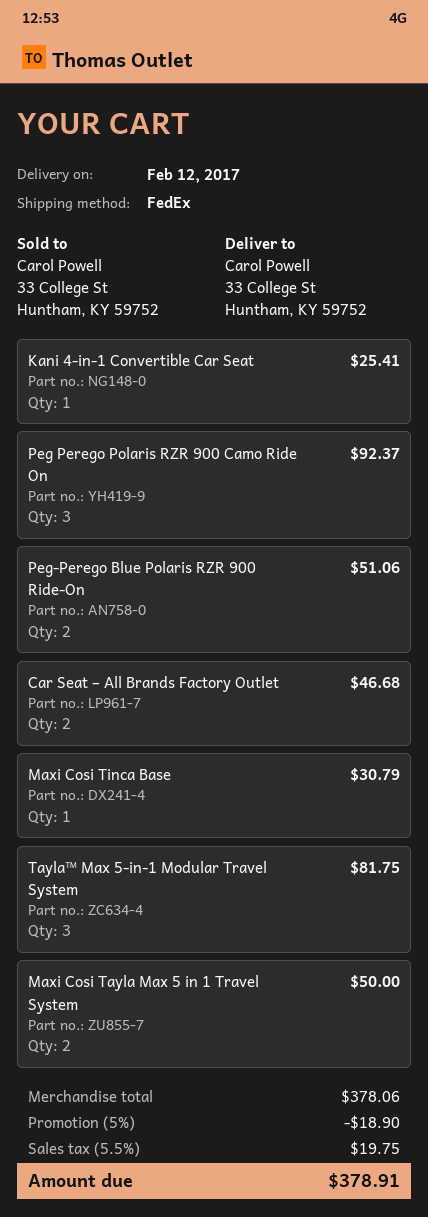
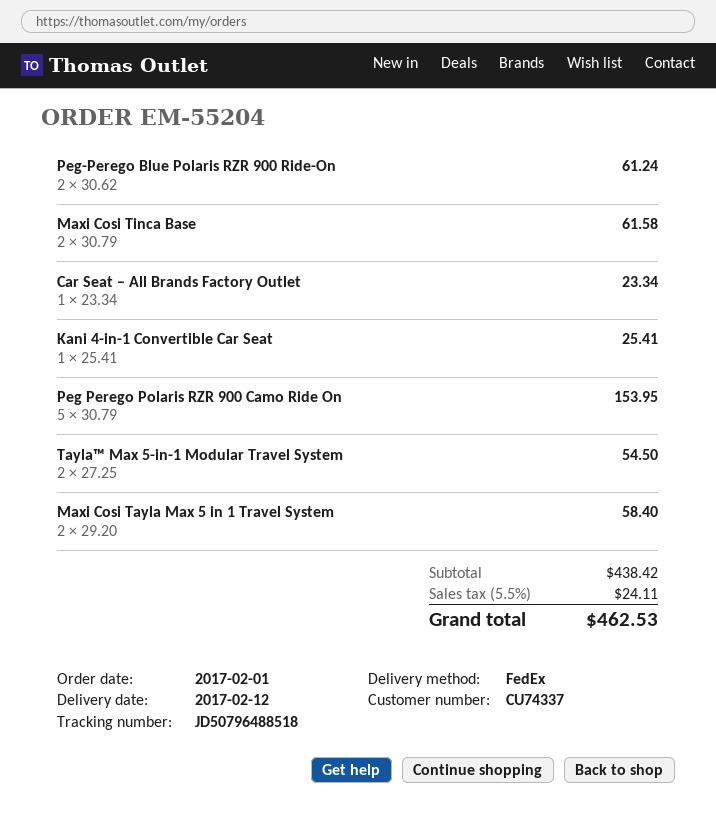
Peg Perego Polaris RZR 900 Camo Ride On: 3 for 92.37 -> 5 for 153.95
Peg-Perego Blue Polaris RZR 900 Ride-On: 2 for 51.06 -> 2 for 61.24
Car Seat – All Brands Factory Outlet: 2 for 46.68 -> 1 for 23.34
Maxi Cosi Tinca Base: 1 for 30.79 -> 2 for 61.58
Tayla™ Max 5-in-1 Modular Travel System: 3 for 81.75 -> 2 for 54.50
Maxi Cosi Tayla Max 5 in 1 Travel System: 2 for 50.00 -> 2 for 58.40
subtotal: 378.06 -> 438.42
discount: 5% = 18.90 -> none
tax: 5.5% = 19.75 -> 5.5% = 24.11
total: 378.91 -> 462.53

